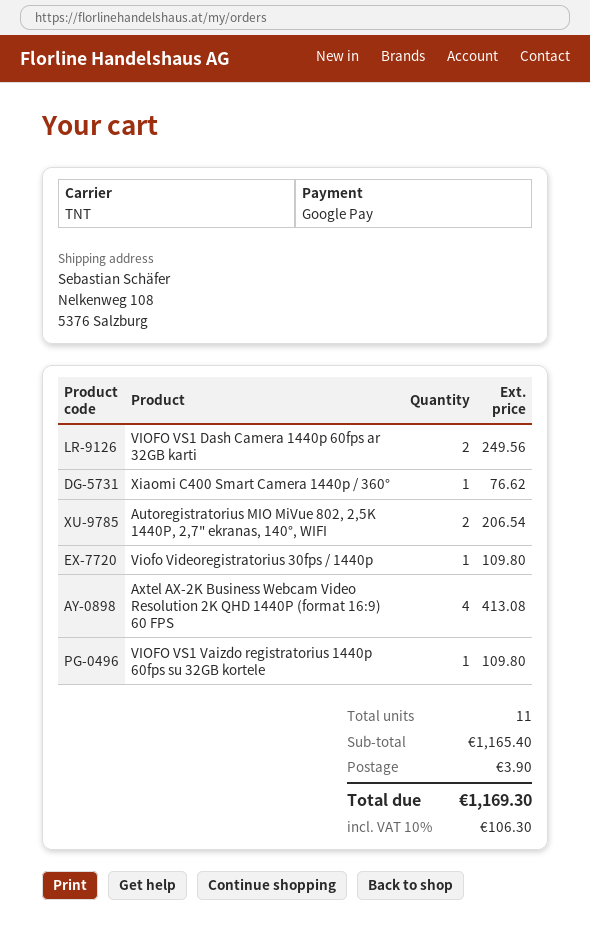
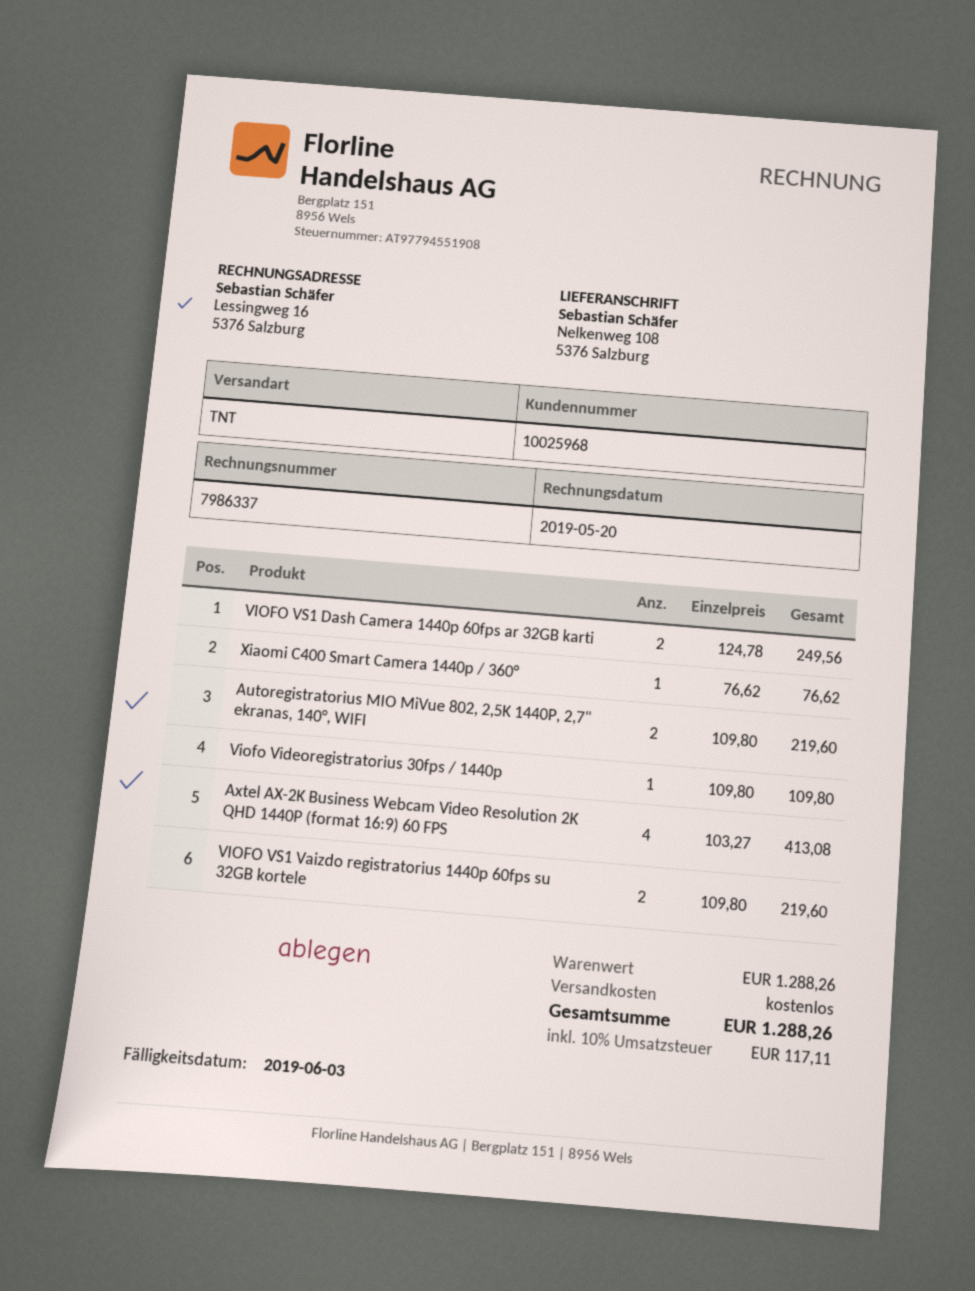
Autoregistratorius MIO MiVue 802, 2,5K 1440P, 2,7" ekranas, 140°, WIFI: 2 for 206.54 -> 2 for 219.60
VIOFO VS1 Vaizdo registratorius 1440p 60fps su 32GB kortele: 1 for 109.80 -> 2 for 219.60
subtotal: 1165.40 -> 1288.26
shipping: 3.90 -> 0.00
tax: 10% = 106.30 -> 10% = 117.11
total: 1169.30 -> 1288.26

